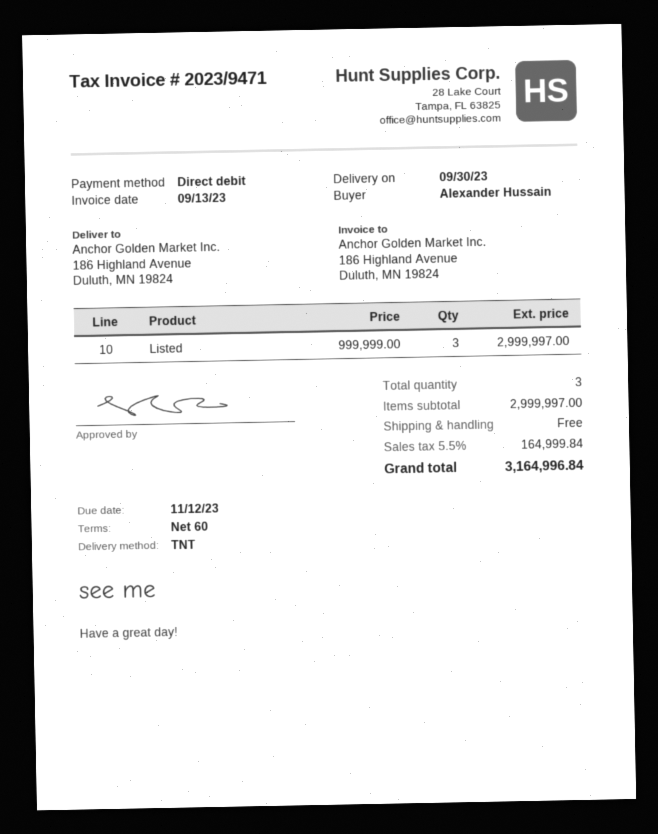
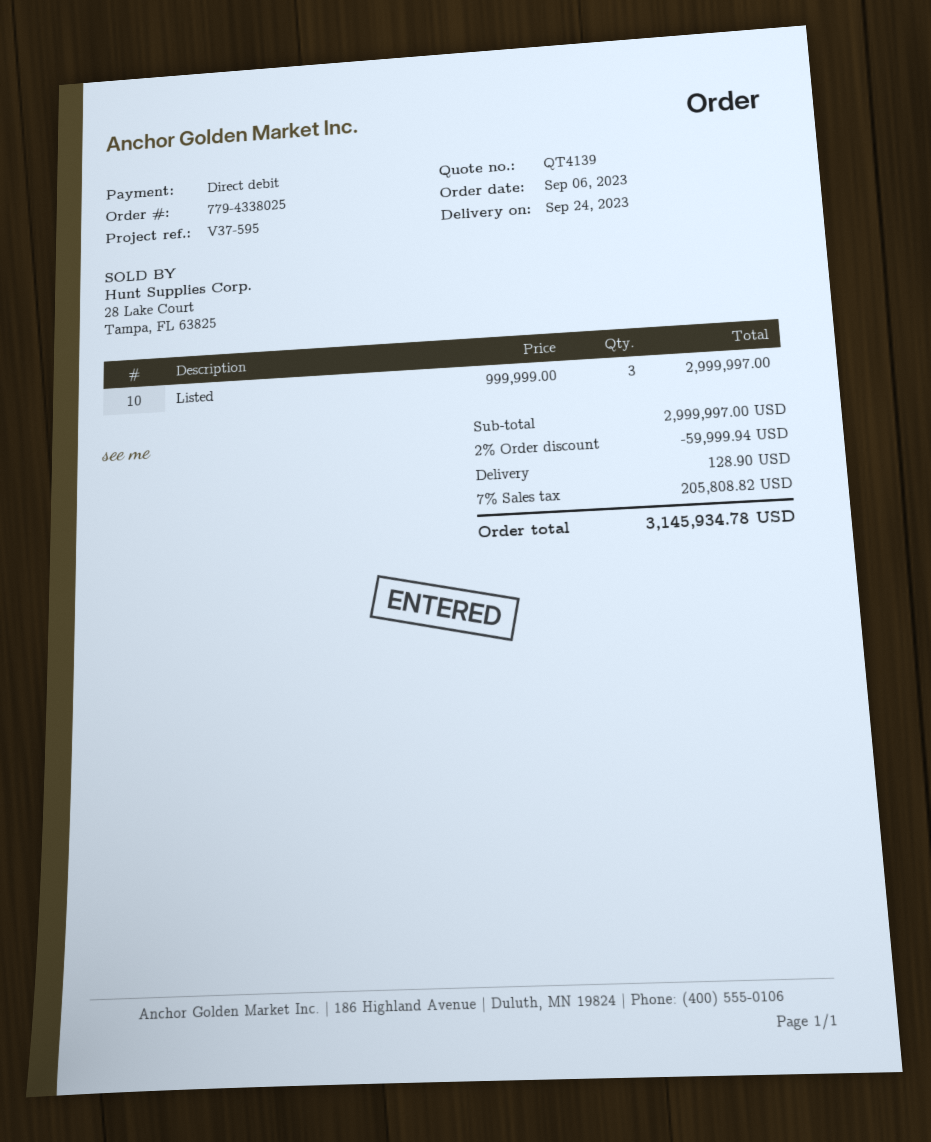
delivery date: 2023-09-30 -> 2023-09-24
discount: none -> 2% = 59999.94
shipping: 0.00 -> 128.90
tax: 5.5% = 164999.84 -> 7% = 205808.82
total: 3164996.84 -> 3145934.78

